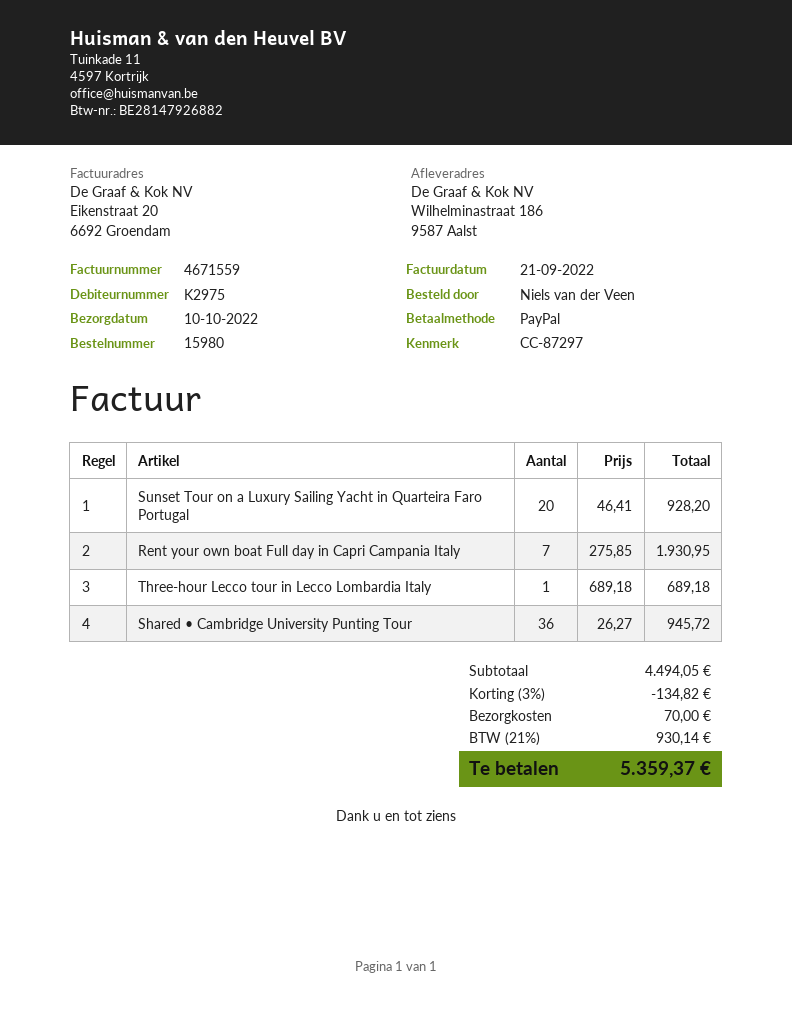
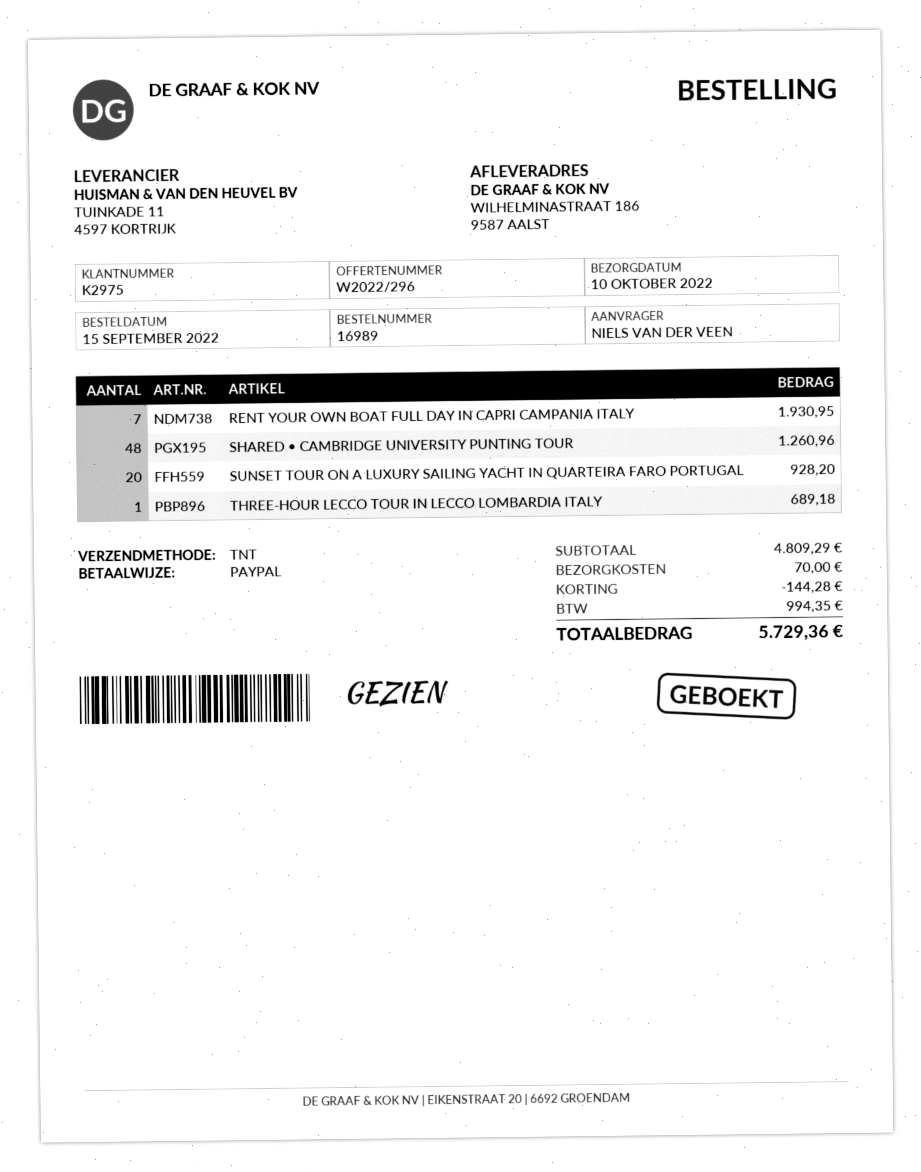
order number: 15980 -> 16989
Shared • Cambridge University Punting Tour: 36 for 945.72 -> 48 for 1260.96
subtotal: 4494.05 -> 4809.29
discount: 134.82 -> 144.28
tax: 930.14 -> 994.35
total: 5359.37 -> 5729.36

